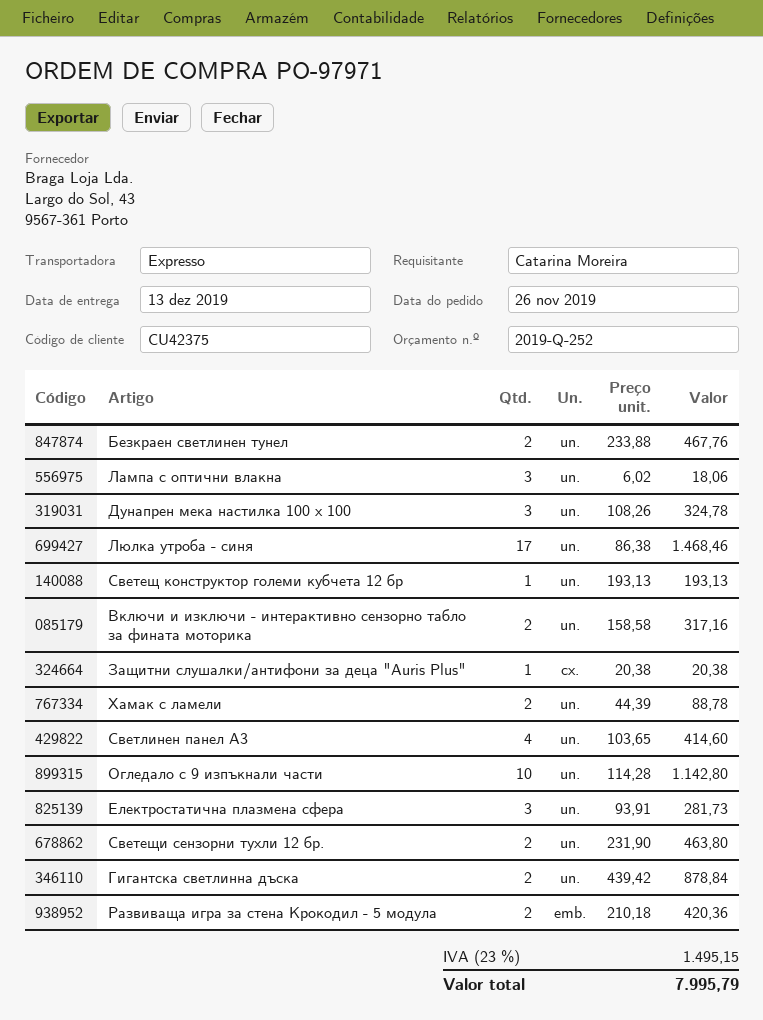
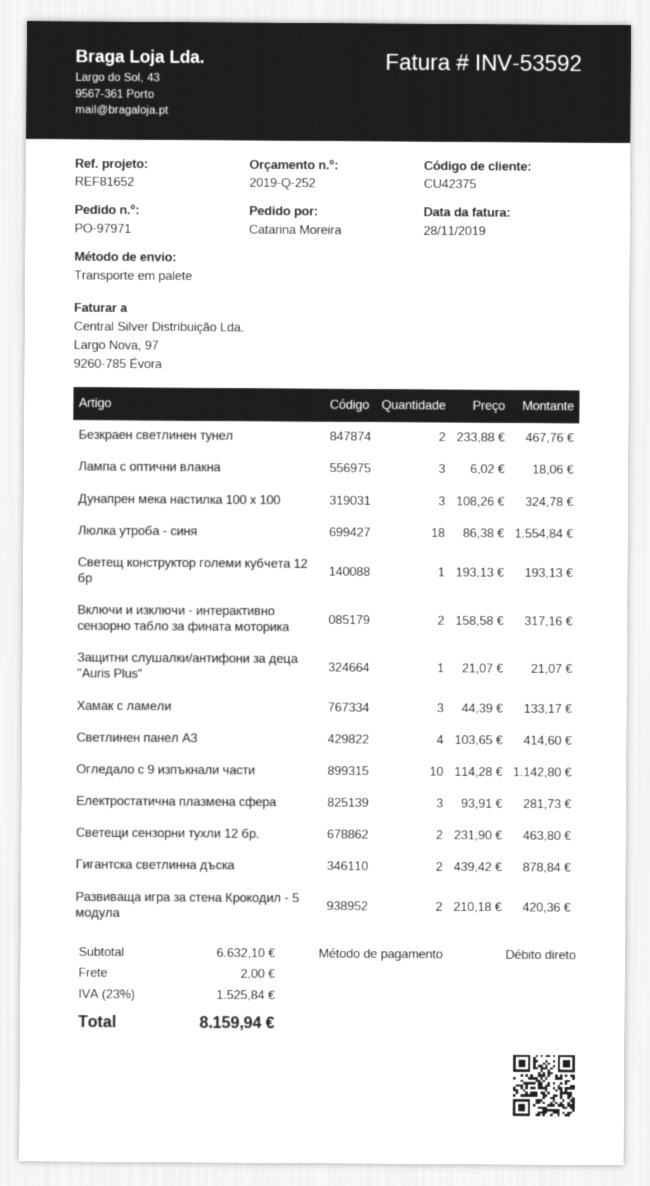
shipping method: express -> pallet freight
Люлка утроба - синя: 17 x 86.38 = 1468.46 -> 18 x 86.38 = 1554.84
Защитни слушалки/антифони за деца "Auris Plus": 1 x 20.38 = 20.38 -> 1 x 21.07 = 21.07
Хамак с ламели: 2 x 44.39 = 88.78 -> 3 x 44.39 = 133.17
shipping: none -> 2.00
tax: 23% = 1495.15 -> 23% = 1525.84
total: 7995.79 -> 8159.94

